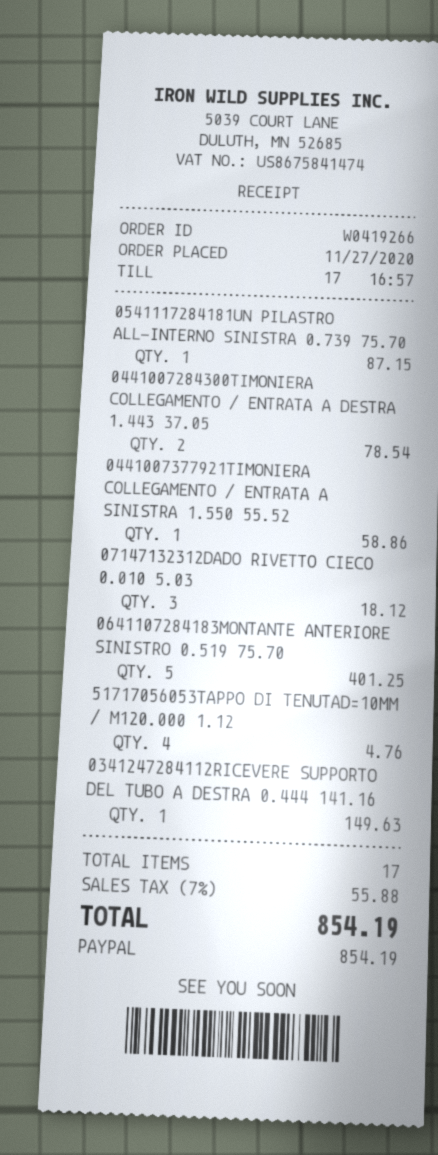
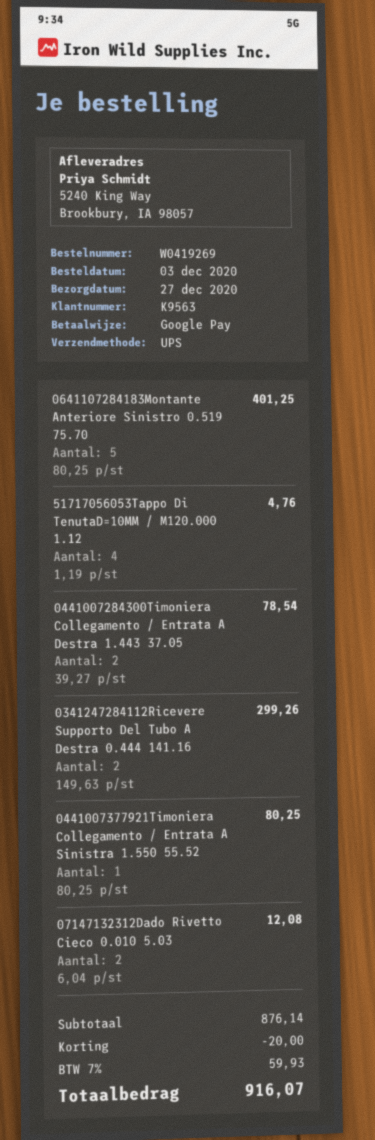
order number: W0419266 -> W0419269
order date: 2020-11-27 -> 2020-12-03
payment method: PayPal -> Google Pay
0541117284181UN PILASTRO ALL-INTERNO SINISTRA 0.739 75.70: 1 for 87.15 -> none
0441007377921TIMONIERA COLLEGAMENTO / ENTRATA A SINISTRA 1.550 55.52: 1 for 58.86 -> 1 for 80.25
07147132312DADO RIVETTO CIECO 0.010 5.03: 3 for 18.12 -> 2 for 12.08
0341247284112RICEVERE SUPPORTO DEL TUBO A DESTRA 0.444 141.16: 1 for 149.63 -> 2 for 299.26
discount: none -> 20.00
tax: 7% = 55.88 -> 7% = 59.93
total: 854.19 -> 916.07

